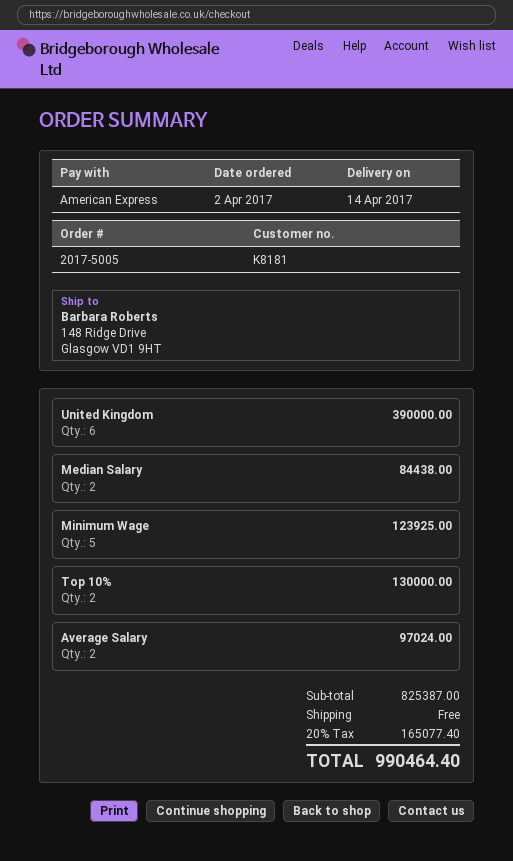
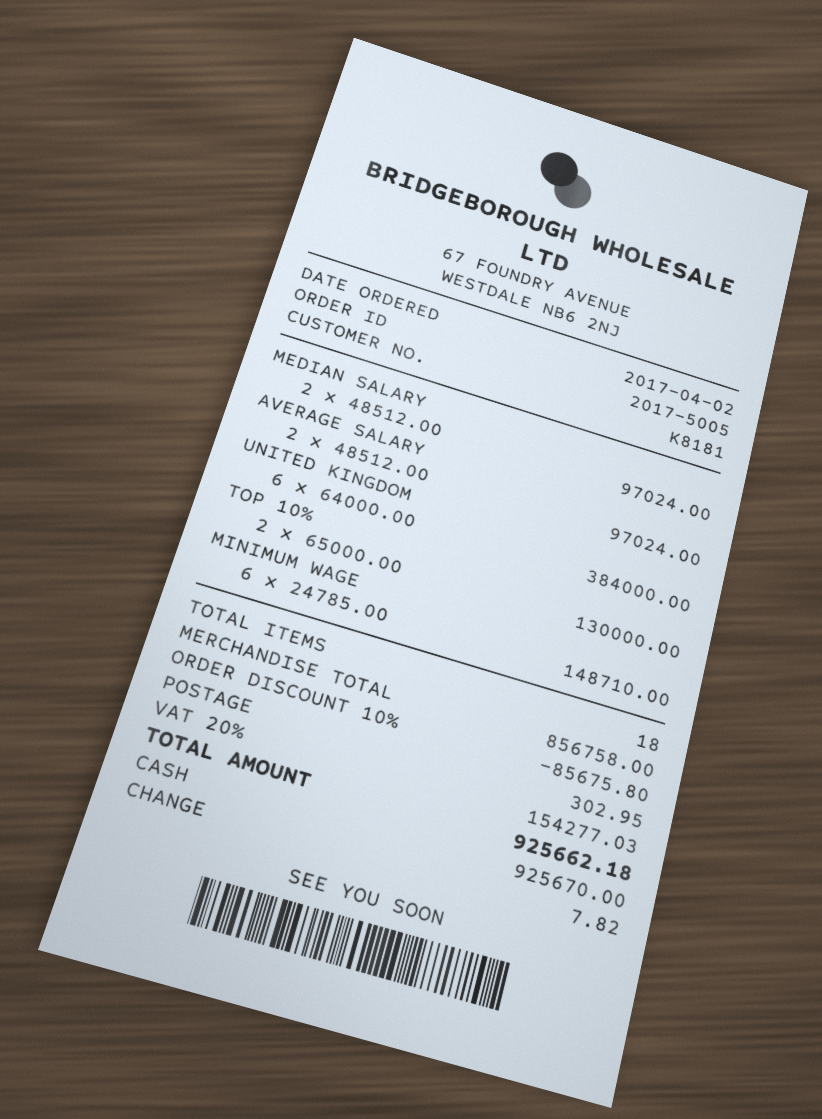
payment method: American Express -> cash
United Kingdom: 6 for 390000.00 -> 6 for 384000.00
Median Salary: 2 for 84438.00 -> 2 for 97024.00
Minimum Wage: 5 for 123925.00 -> 6 for 148710.00
subtotal: 825387.00 -> 856758.00
discount: none -> 10% = 85675.80
shipping: 0.00 -> 302.95
tax: 20% = 165077.40 -> 20% = 154277.03
total: 990464.40 -> 925662.18

